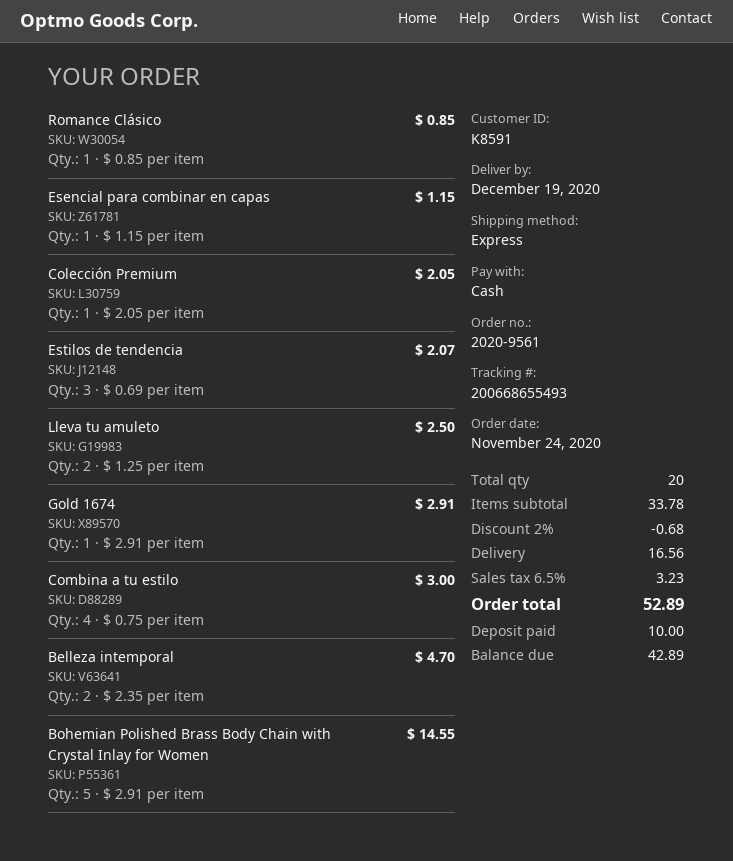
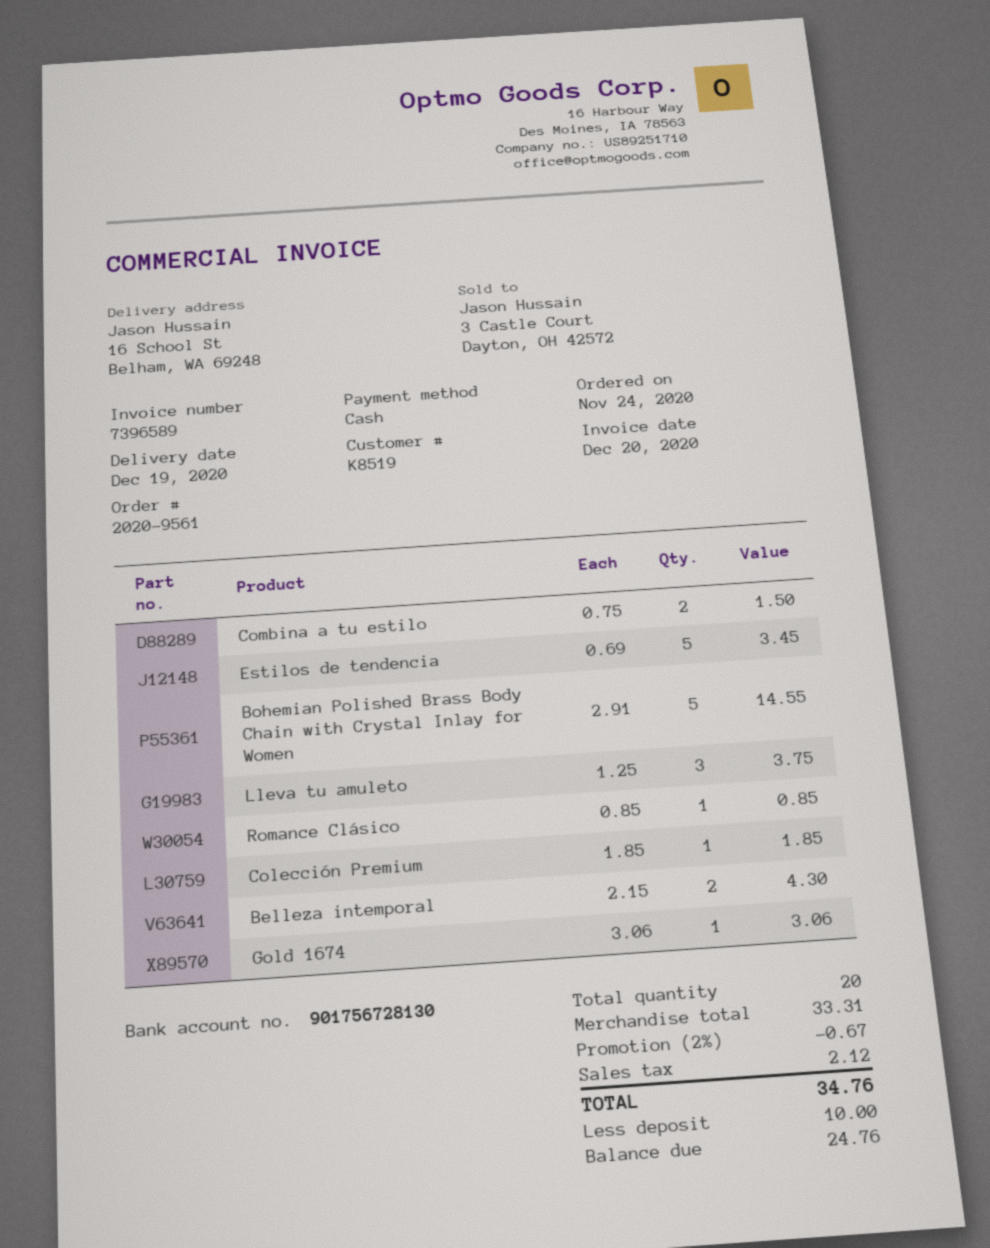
customer number: K8591 -> K8519
Esencial para combinar en capas: 1 x 1.15 = 1.15 -> none
Colección Premium: 1 x 2.05 = 2.05 -> 1 x 1.85 = 1.85
Estilos de tendencia: 3 x 0.69 = 2.07 -> 5 x 0.69 = 3.45
Lleva tu amuleto: 2 x 1.25 = 2.50 -> 3 x 1.25 = 3.75
Gold 1674: 1 x 2.91 = 2.91 -> 1 x 3.06 = 3.06
Combina a tu estilo: 4 x 0.75 = 3.00 -> 2 x 0.75 = 1.50
Belleza intemporal: 2 x 2.35 = 4.70 -> 2 x 2.15 = 4.30
subtotal: 33.78 -> 33.31
discount: 2% = 0.68 -> 2% = 0.67
shipping: 16.56 -> none
tax: 3.23 -> 2.12
total: 52.89 -> 34.76
balance: 42.89 -> 24.76

